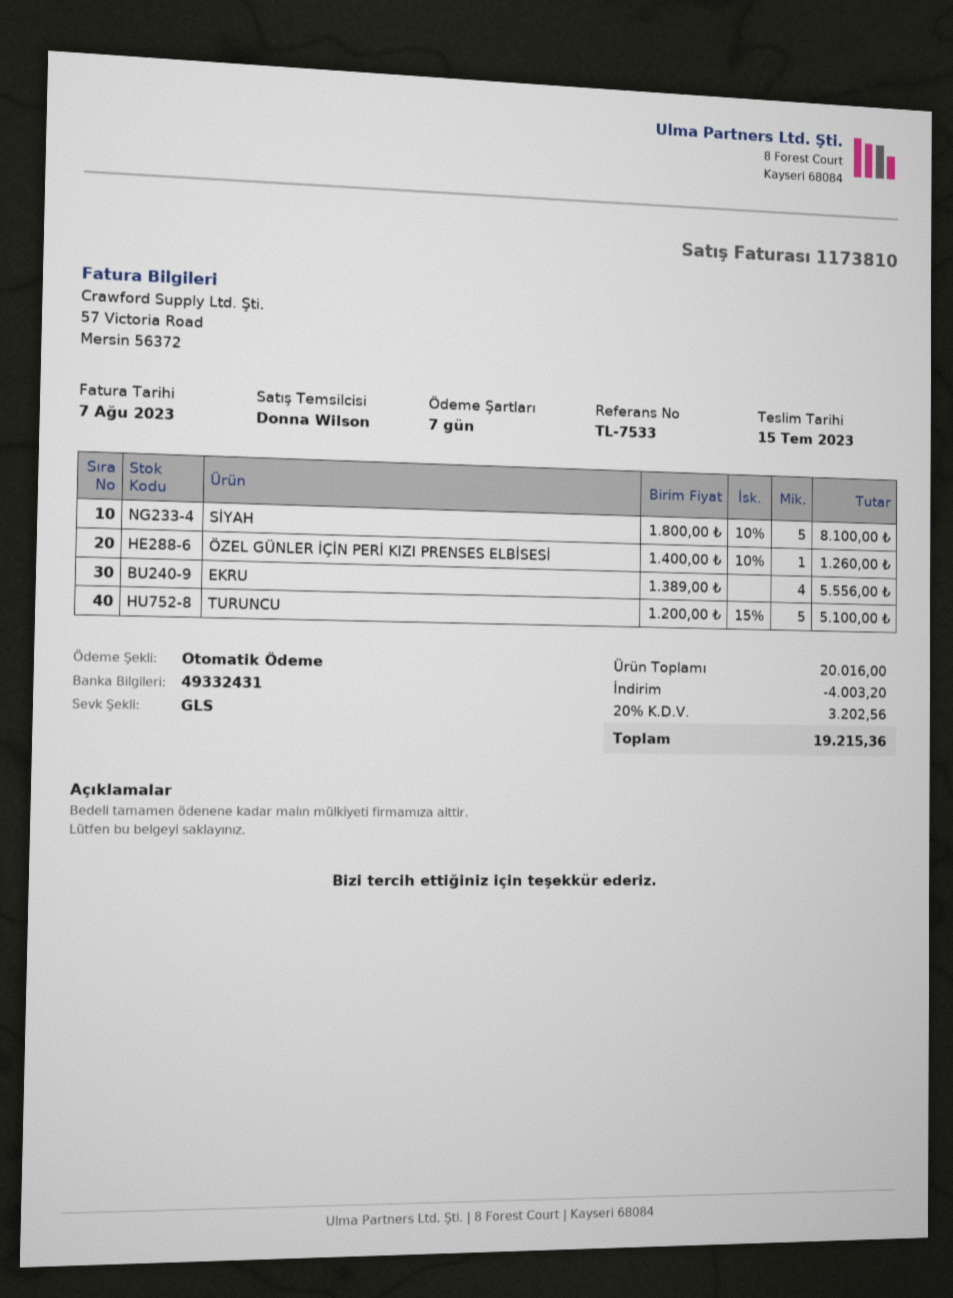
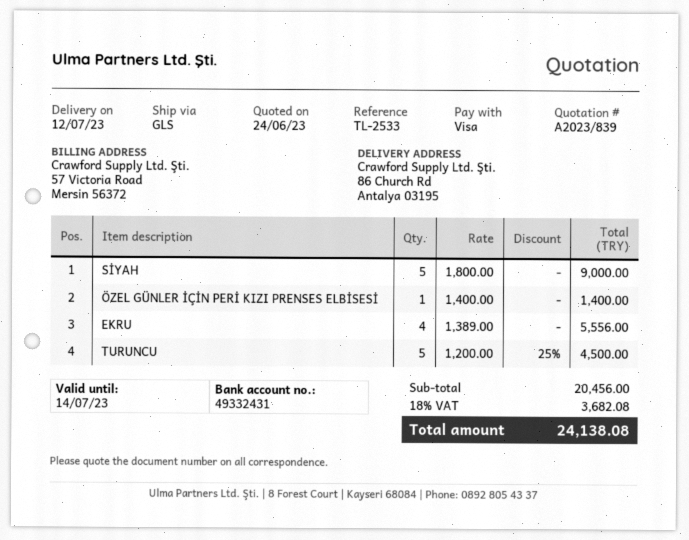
delivery date: 2023-07-15 -> 2023-07-12
reference: TL-7533 -> TL-2533
payment method: direct debit -> Visa
SİYAH: 5 x 1800.00 - 10% = 8100.00 -> 5 x 1800.00 = 9000.00
ÖZEL GÜNLER İÇİN PERİ KIZI PRENSES ELBİSESİ: 1 x 1400.00 - 10% = 1260.00 -> 1 x 1400.00 = 1400.00
TURUNCU: 5 x 1200.00 - 15% = 5100.00 -> 5 x 1200.00 - 25% = 4500.00
subtotal: 20016.00 -> 20456.00
discount: 4003.20 -> none
tax: 20% = 3202.56 -> 18% = 3682.08
total: 19215.36 -> 24138.08

